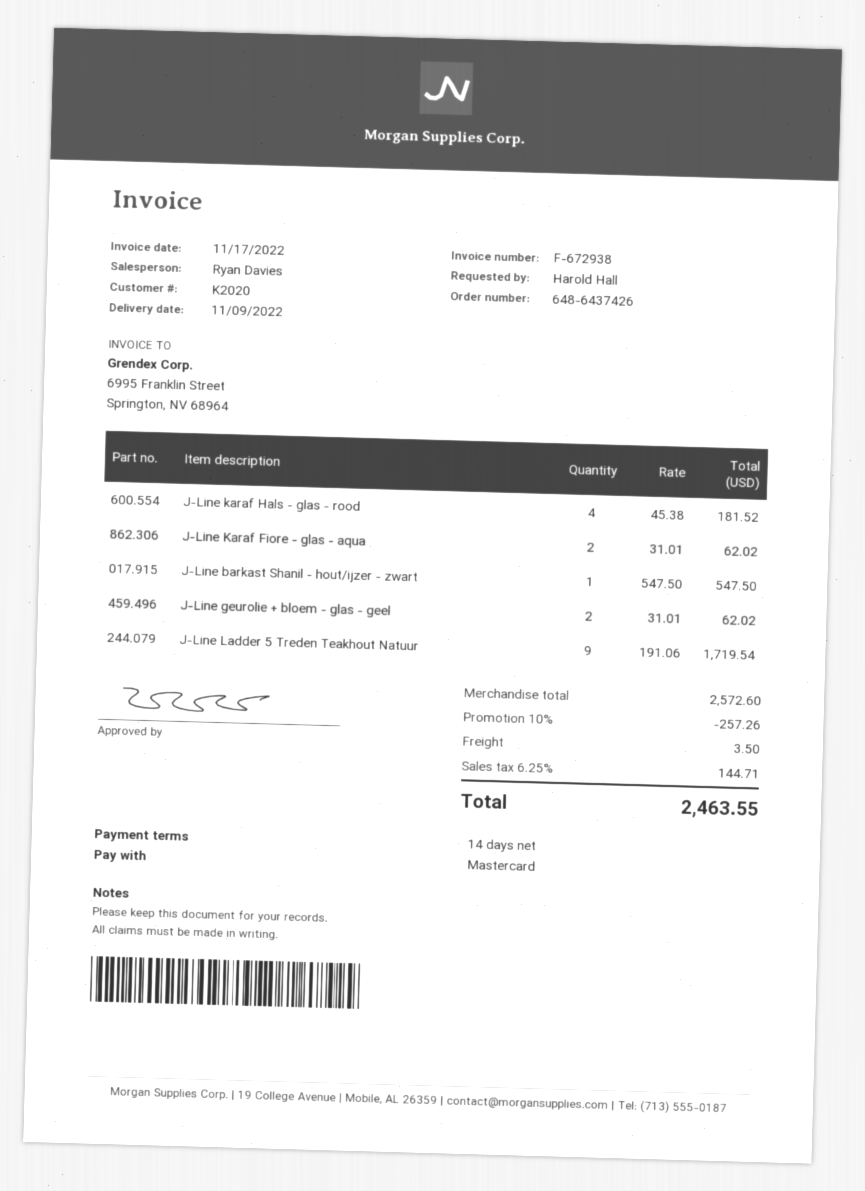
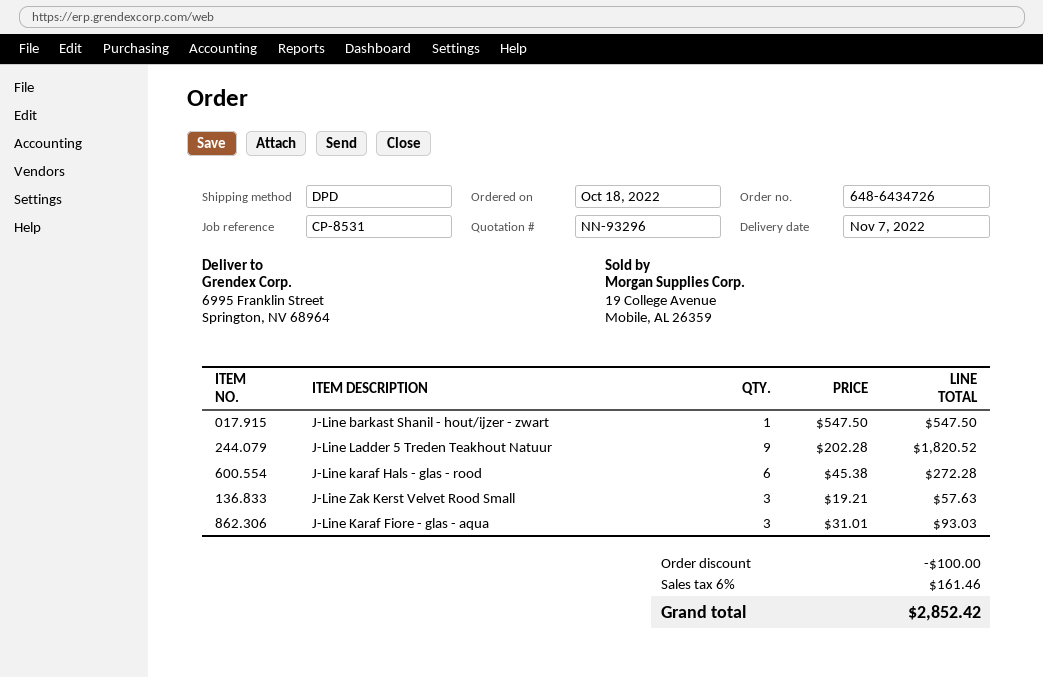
order number: 648-6437426 -> 648-6434726
delivery date: 2022-11-09 -> 2022-11-07
J-Line karaf Hals - glas - rood: 4 x 45.38 = 181.52 -> 6 x 45.38 = 272.28
J-Line Karaf Fiore - glas - aqua: 2 x 31.01 = 62.02 -> 3 x 31.01 = 93.03
J-Line geurolie + bloem - glas - geel: 2 x 31.01 = 62.02 -> none
J-Line Ladder 5 Treden Teakhout Natuur: 9 x 191.06 = 1719.54 -> 9 x 202.28 = 1820.52
J-Line Zak Kerst Velvet Rood Small: none -> 3 x 19.21 = 57.63
discount: 257.26 -> 100.00
shipping: 3.50 -> none
tax: 6.25% = 144.71 -> 6% = 161.46
total: 2463.55 -> 2852.42

